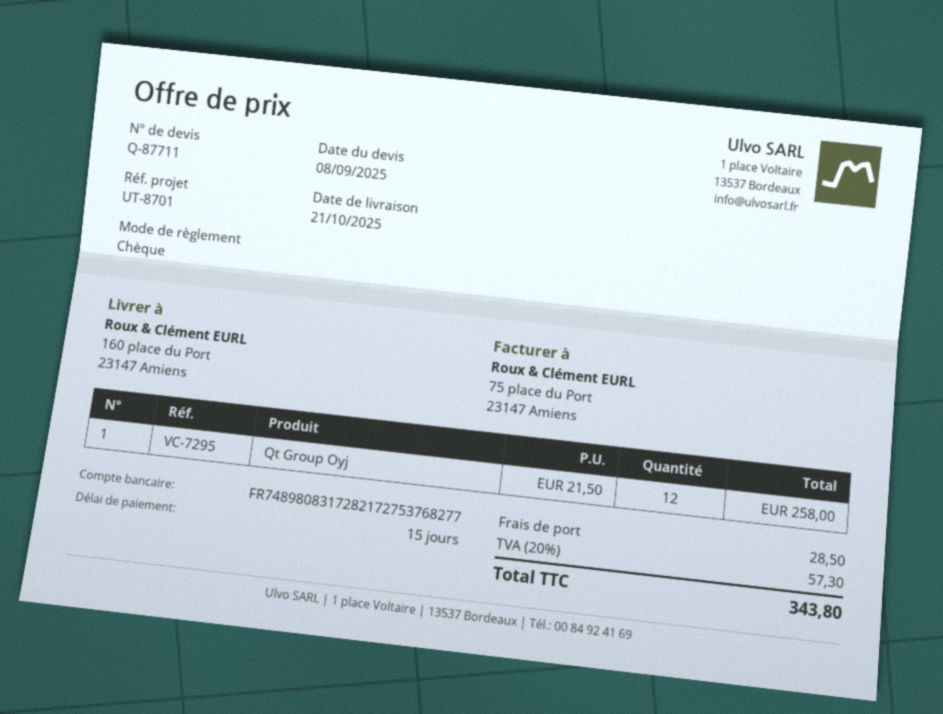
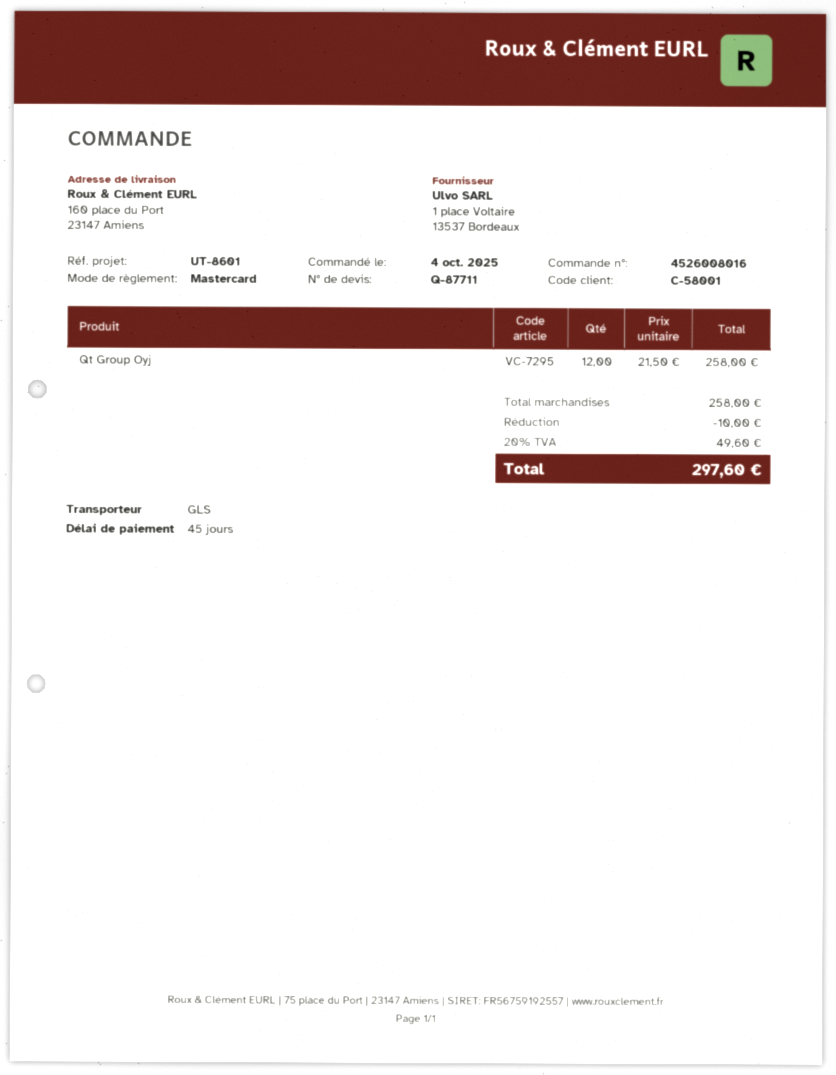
payment terms: 15 days -> 45 days
reference: UT-8701 -> UT-8601
payment method: cheque -> Mastercard
discount: none -> 10.00
shipping: 28.50 -> none
tax: 20% = 57.30 -> 20% = 49.60
total: 343.80 -> 297.60

